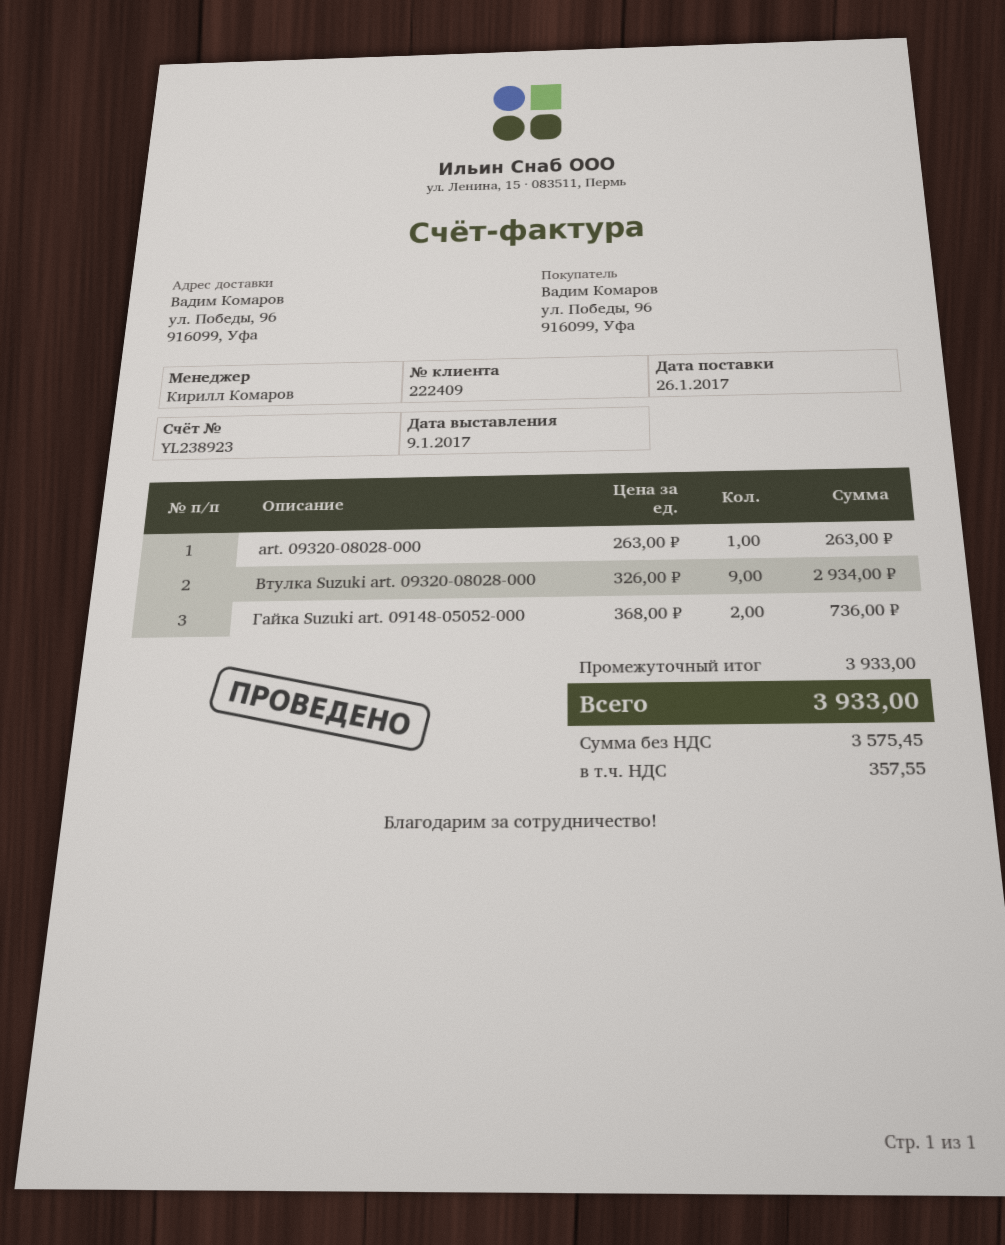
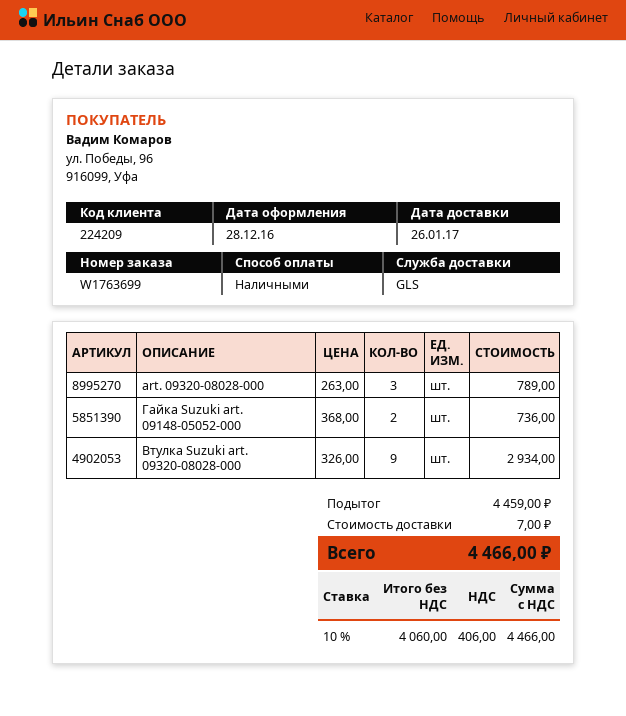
customer number: 222409 -> 224209
art. 09320-08028-000: 1 x 263.00 = 263.00 -> 3 x 263.00 = 789.00
subtotal: 3933.00 -> 4459.00
shipping: none -> 7.00
net: 3575.45 -> 4060.00
tax: 357.55 -> 406.00
total: 3933.00 -> 4466.00

